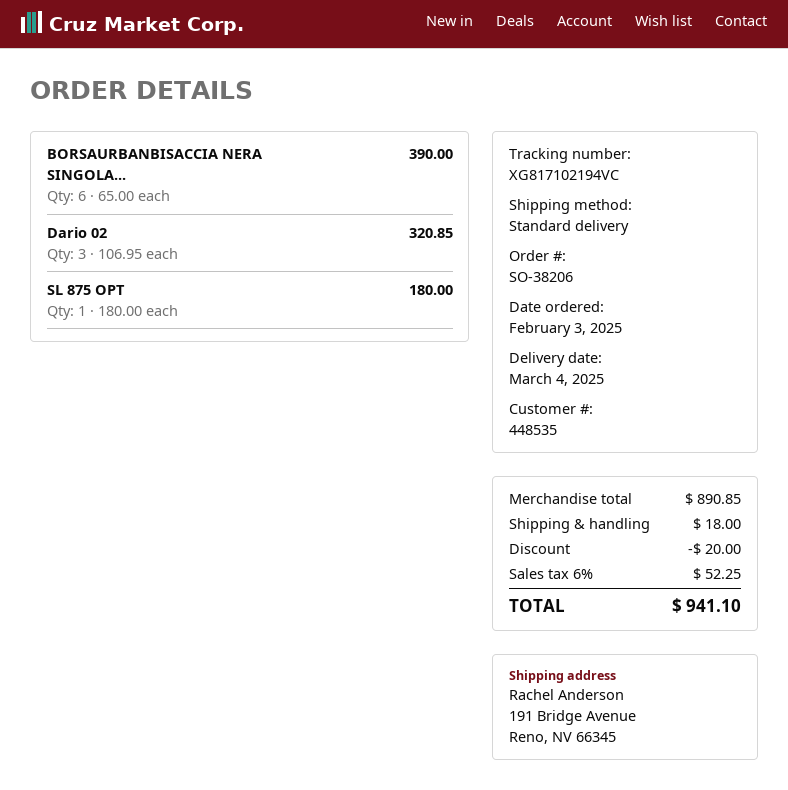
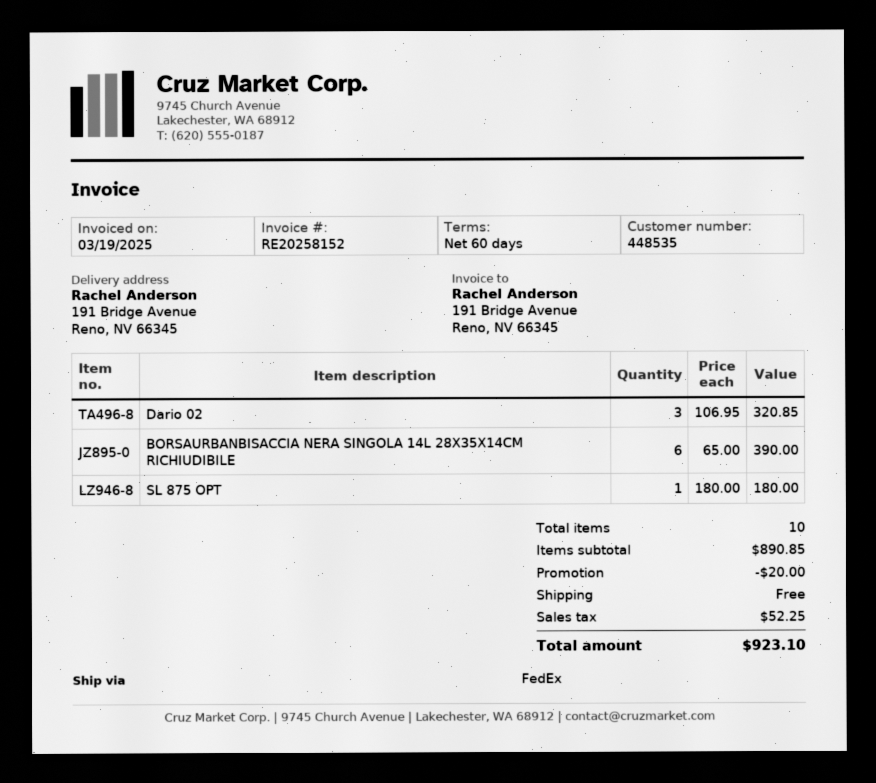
shipping method: standard -> FedEx
shipping: 18.00 -> 0.00
total: 941.10 -> 923.10

